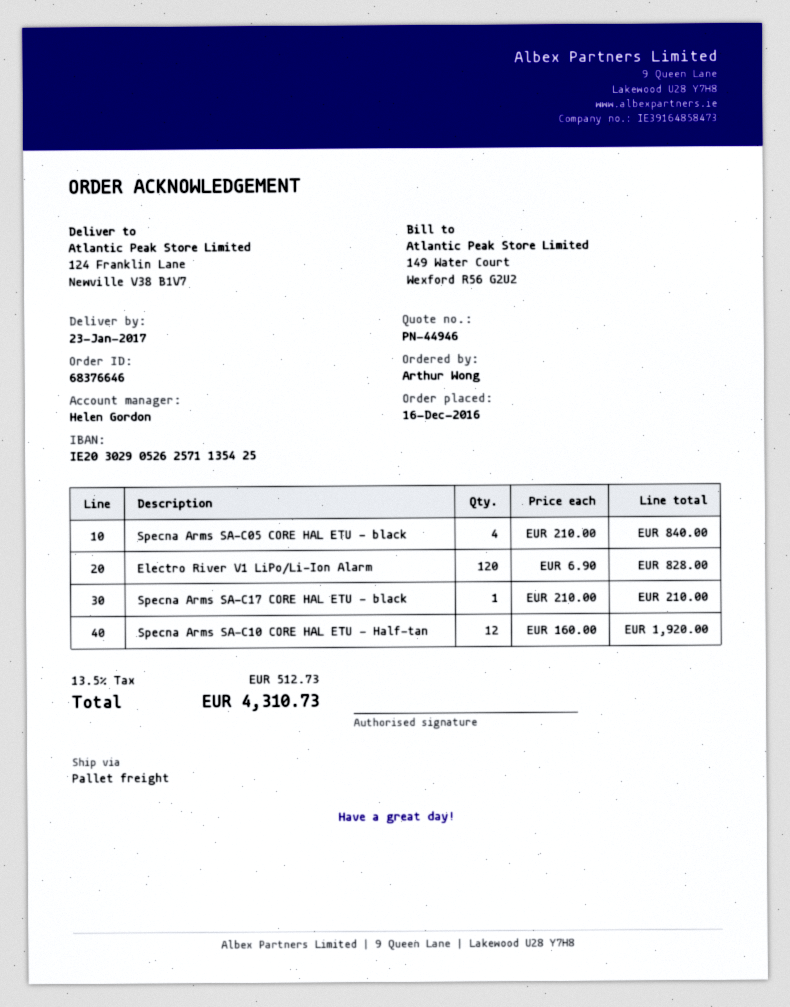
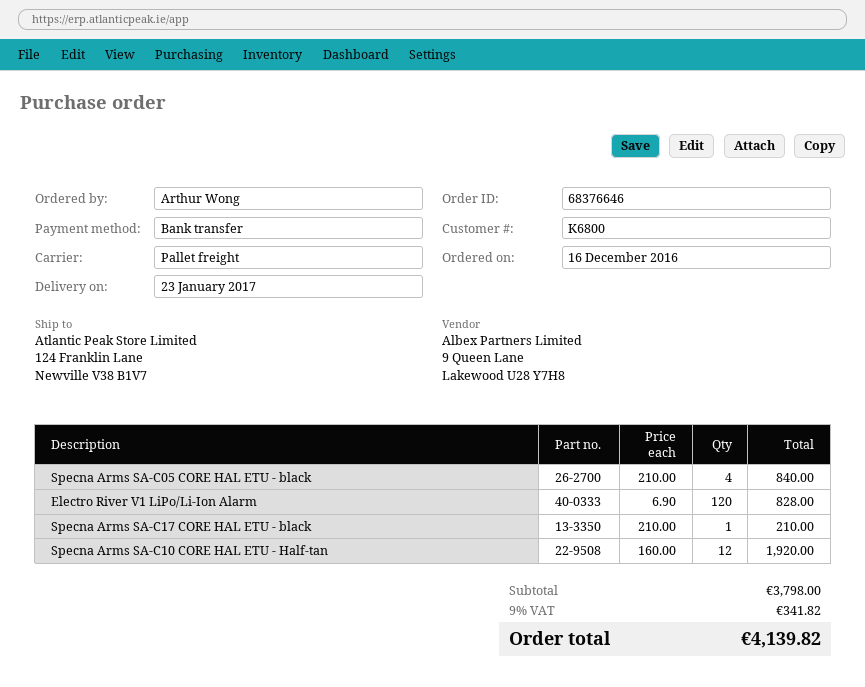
tax: 13.5% = 512.73 -> 9% = 341.82
total: 4310.73 -> 4139.82

